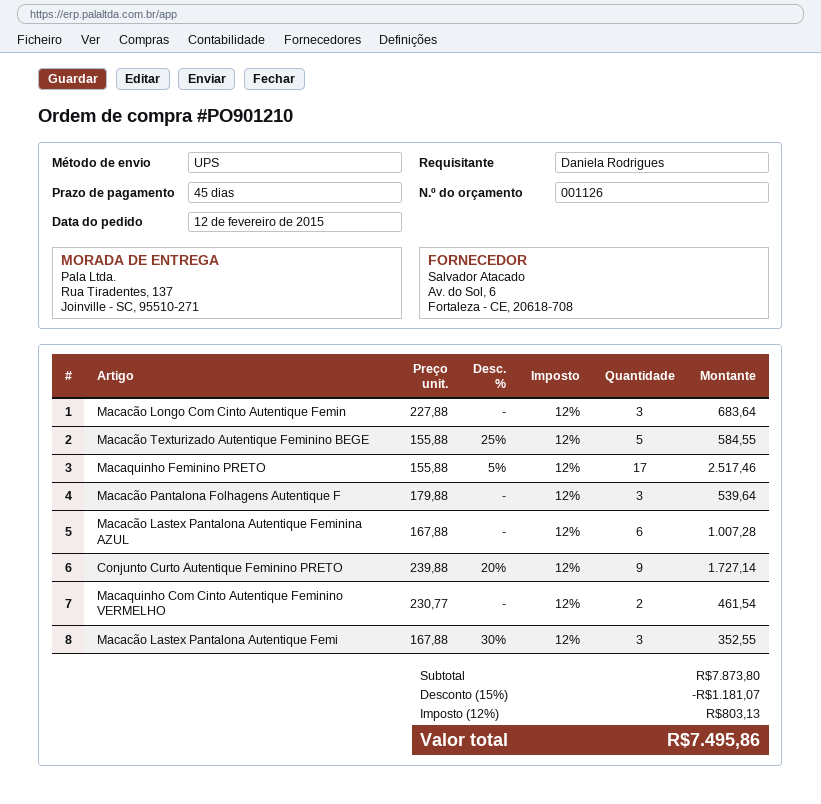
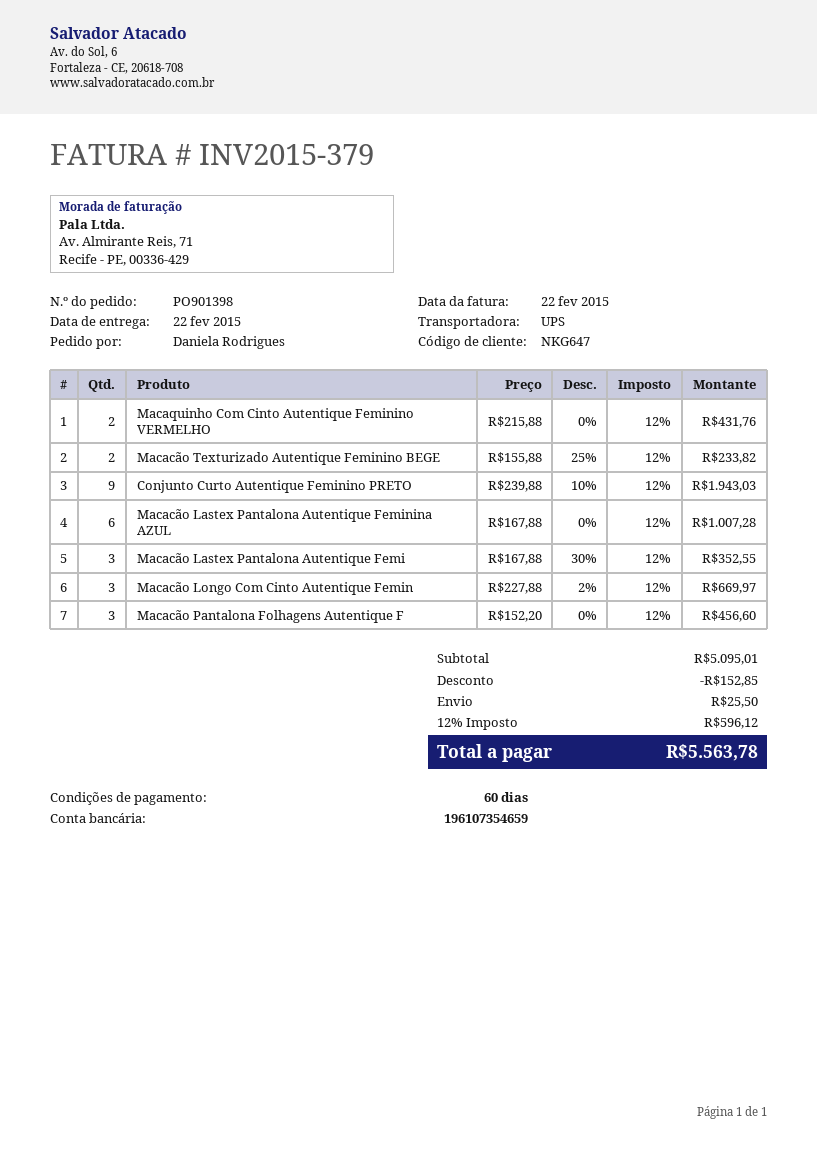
order number: PO901210 -> PO901398
payment terms: 45 days -> 60 days
Macacão Longo Com Cinto Autentique Femin: 3 x 227.88 = 683.64 -> 3 x 227.88 - 2% = 669.97
Macacão Texturizado Autentique Feminino BEGE: 5 x 155.88 - 25% = 584.55 -> 2 x 155.88 - 25% = 233.82
Macaquinho Feminino PRETO: 17 x 155.88 - 5% = 2517.46 -> none
Macacão Pantalona Folhagens Autentique F: 3 x 179.88 = 539.64 -> 3 x 152.20 = 456.60
Conjunto Curto Autentique Feminino PRETO: 9 x 239.88 - 20% = 1727.14 -> 9 x 239.88 - 10% = 1943.03
Macaquinho Com Cinto Autentique Feminino VERMELHO: 2 x 230.77 = 461.54 -> 2 x 215.88 = 431.76
subtotal: 7873.80 -> 5095.01
discount: 1181.07 -> 152.85
shipping: none -> 25.50
tax: 12% = 803.13 -> 12% = 596.12
total: 7495.86 -> 5563.78

